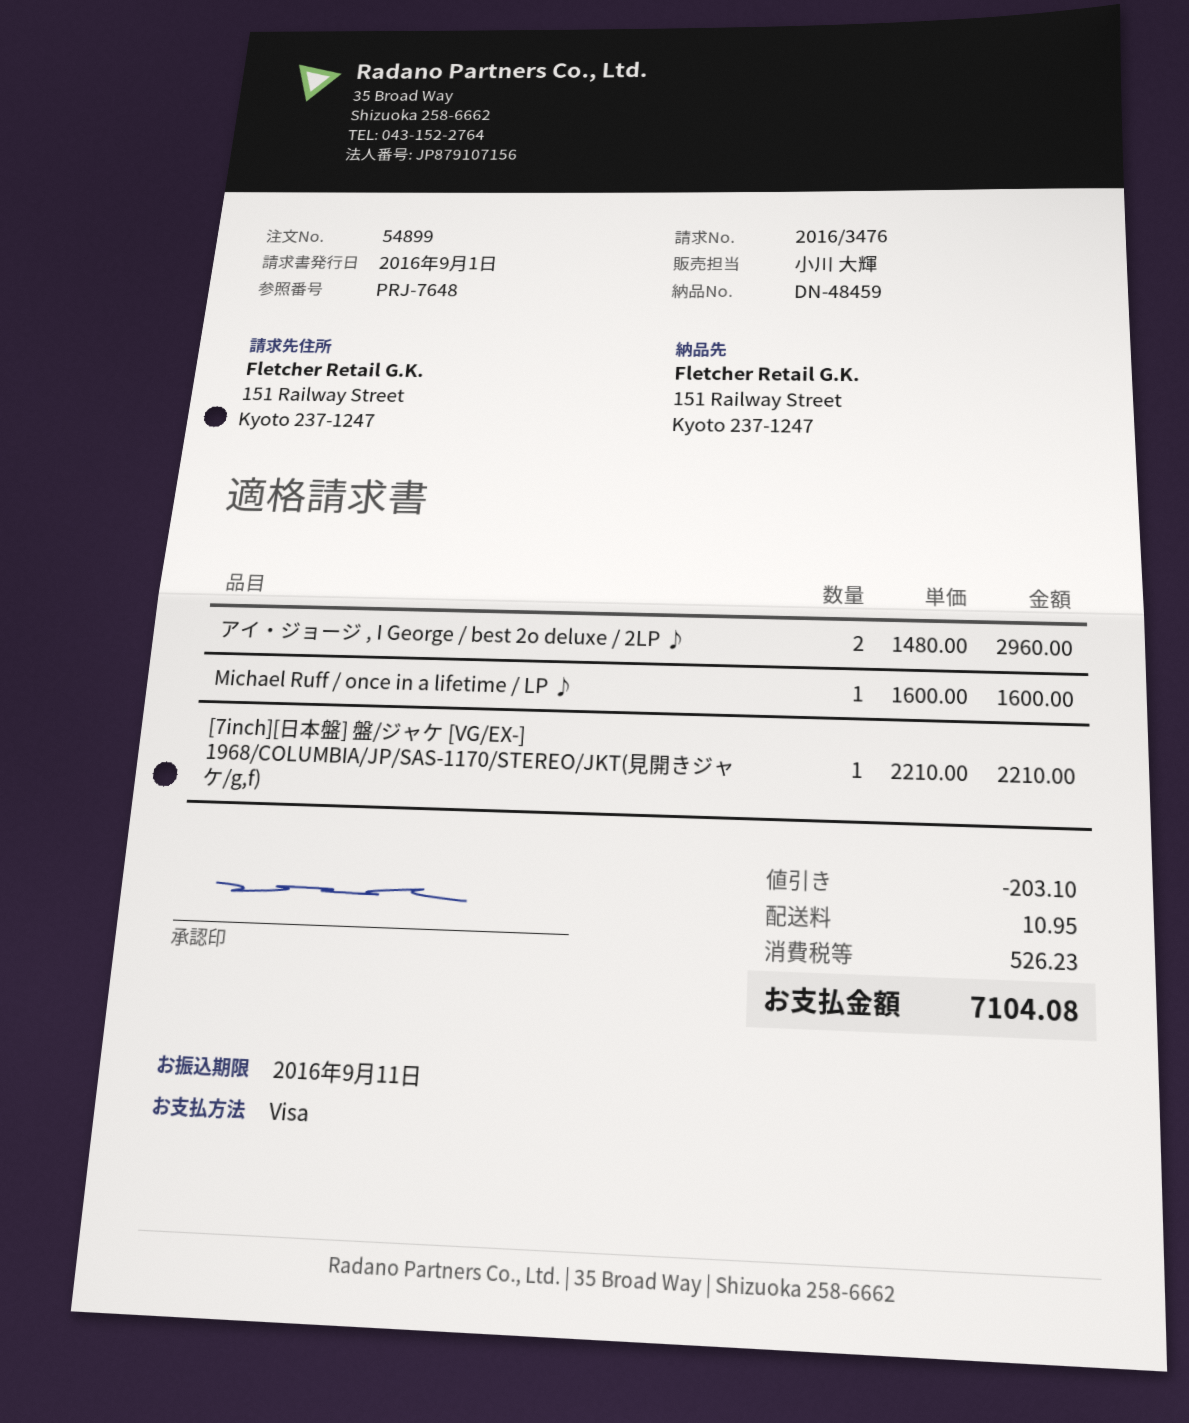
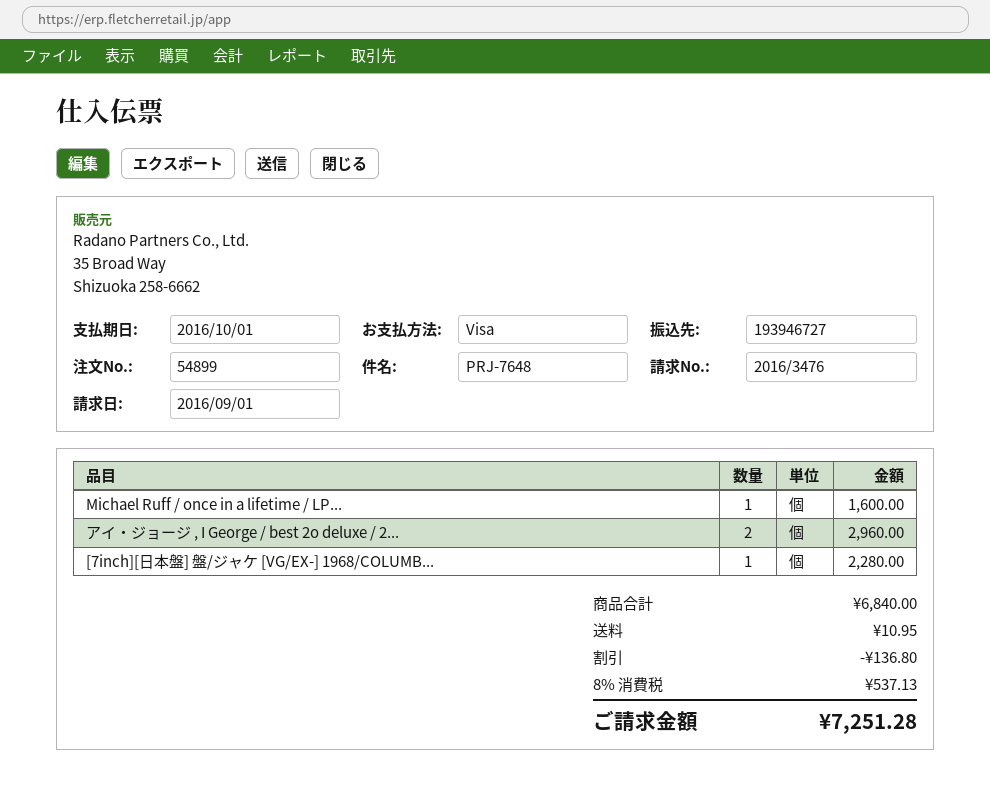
due date: 2016-09-11 -> 2016-10-01
[7inch][日本盤] 盤/ジャケ [VG/EX-] 1968/COLUMBIA/JP/SAS-1170/STEREO/JKT(見開きジャケ/g,f): 1 for 2210.00 -> 1 for 2280.00
discount: 203.10 -> 136.80
tax: 526.23 -> 537.13
total: 7104.08 -> 7251.28

